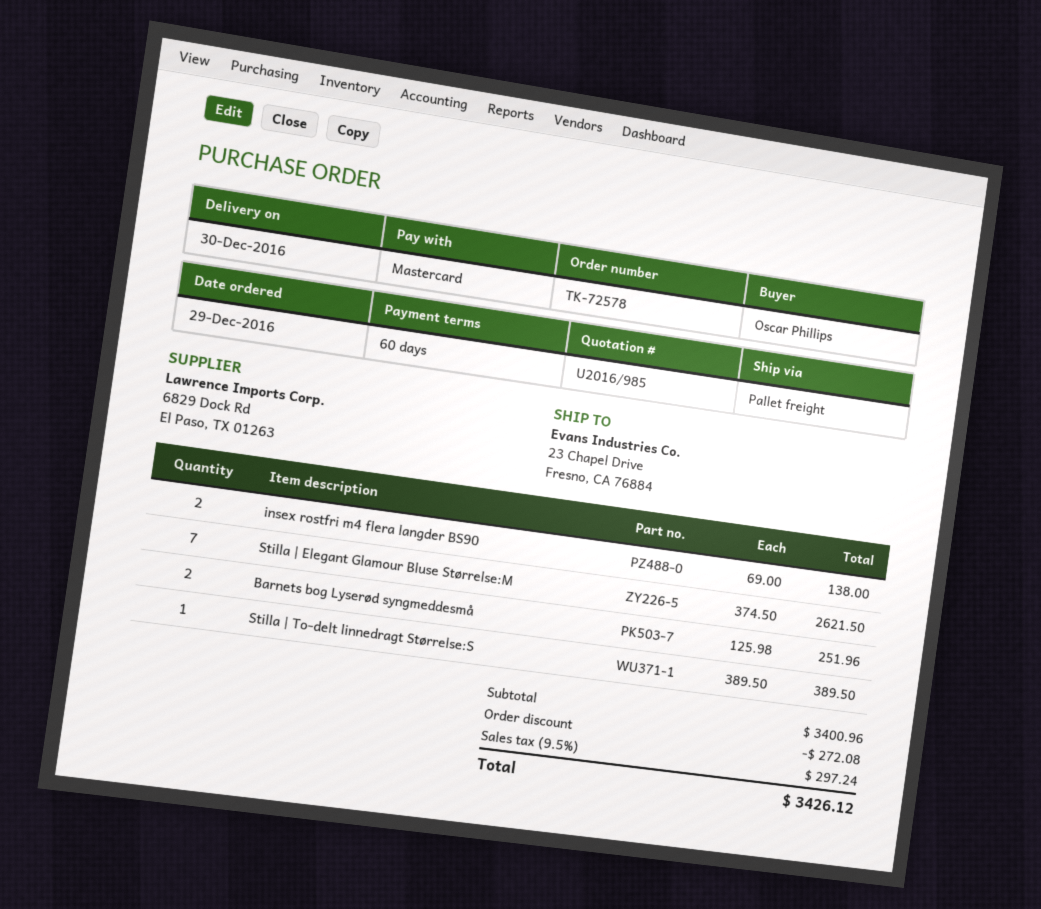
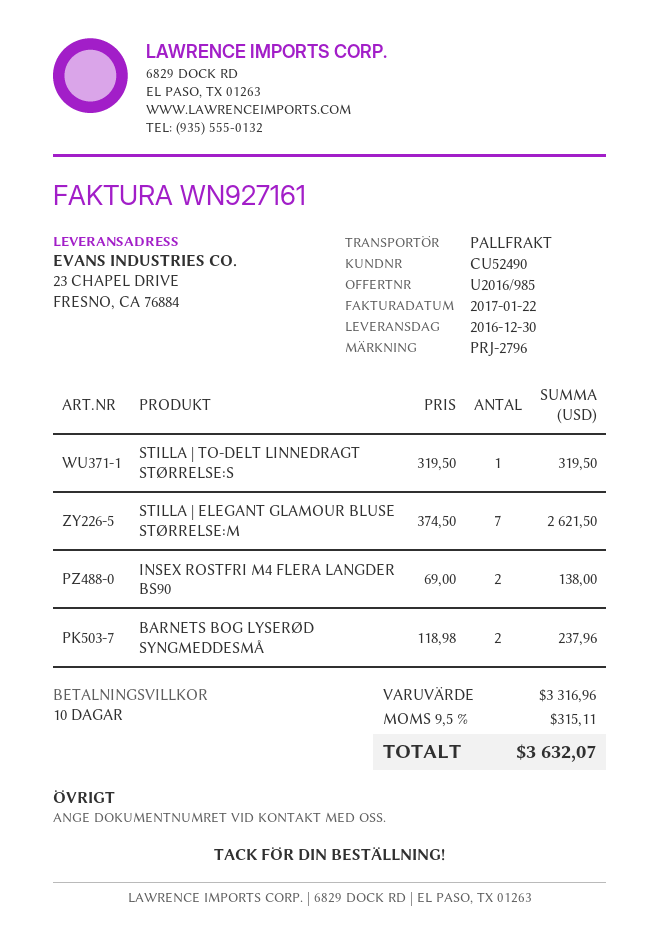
payment terms: 60 days -> 10 days
Barnets bog Lyserød syngmeddesmå: 2 x 125.98 = 251.96 -> 2 x 118.98 = 237.96
Stilla | To-delt linnedragt Størrelse:S: 1 x 389.50 = 389.50 -> 1 x 319.50 = 319.50
subtotal: 3400.96 -> 3316.96
discount: 272.08 -> none
tax: 9.5% = 297.24 -> 9.5% = 315.11
total: 3426.12 -> 3632.07

